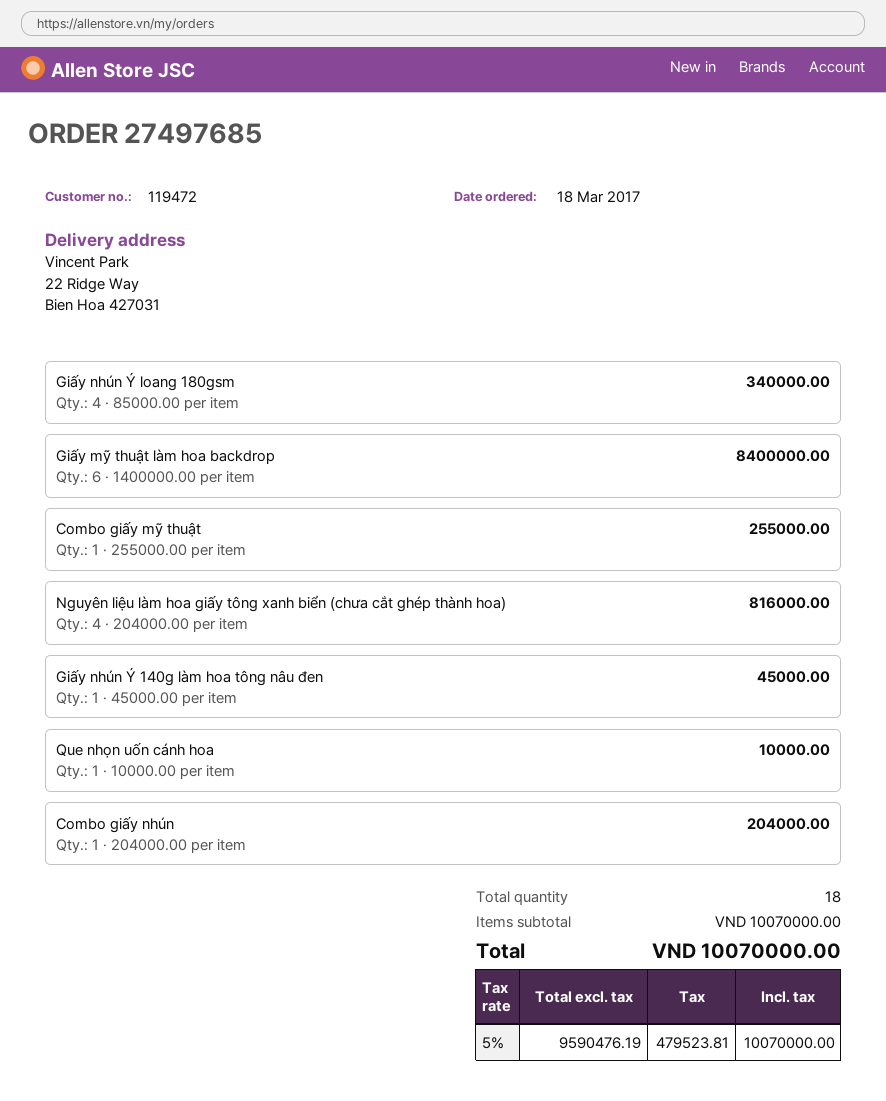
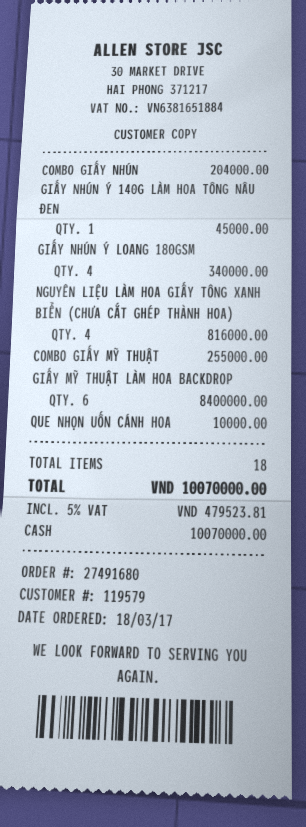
order number: 27497685 -> 27491680
customer number: 119472 -> 119579

